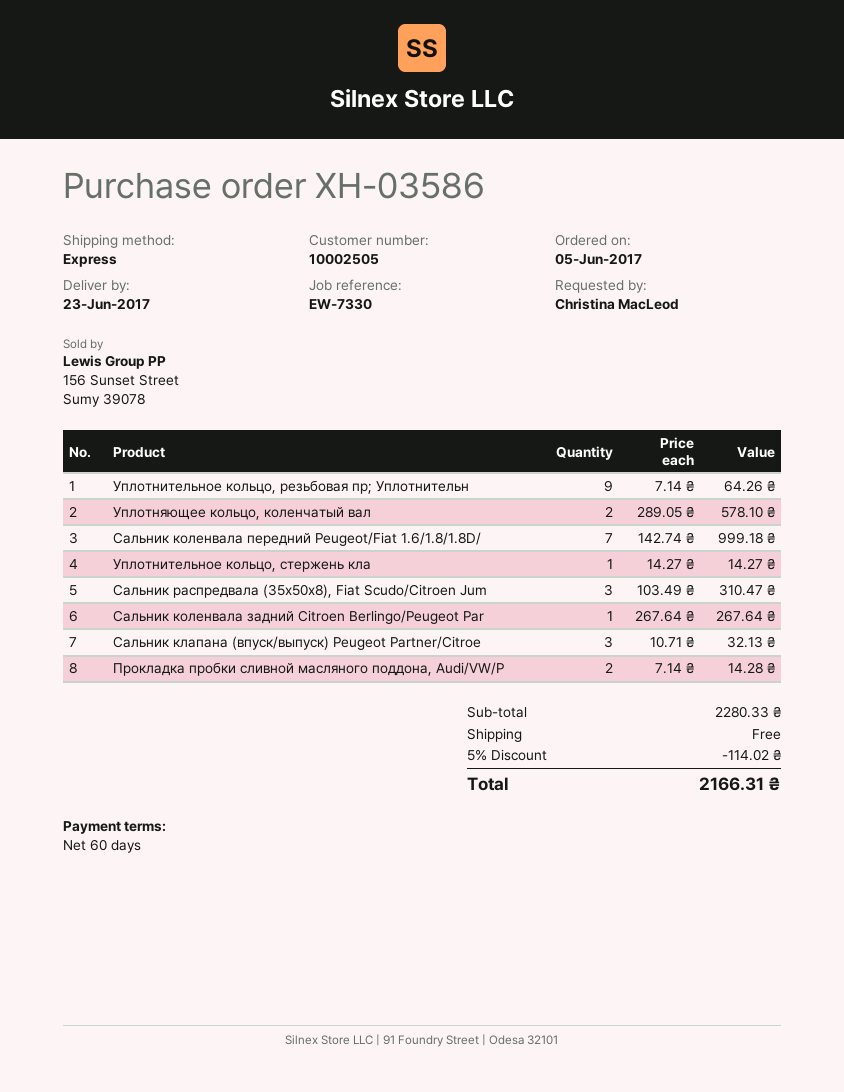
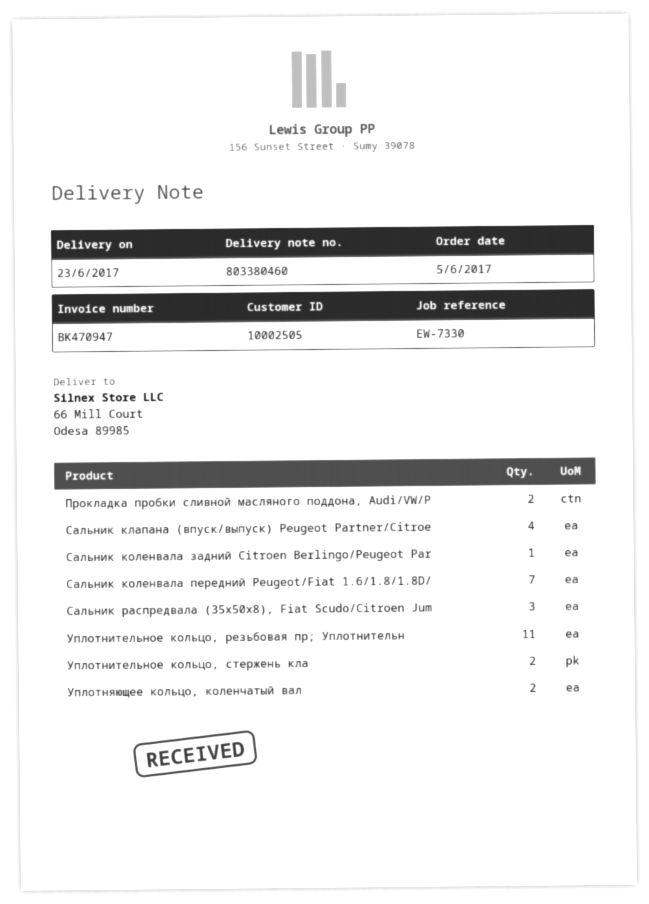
Уплотнительное кольцо, резьбовая пр; Уплотнительн: 9 -> 11
Уплотнительное кольцо, стержень кла: 1 -> 2
Сальник клапана (впуск/выпуск) Peugeot Partner/Citroe: 3 -> 4

